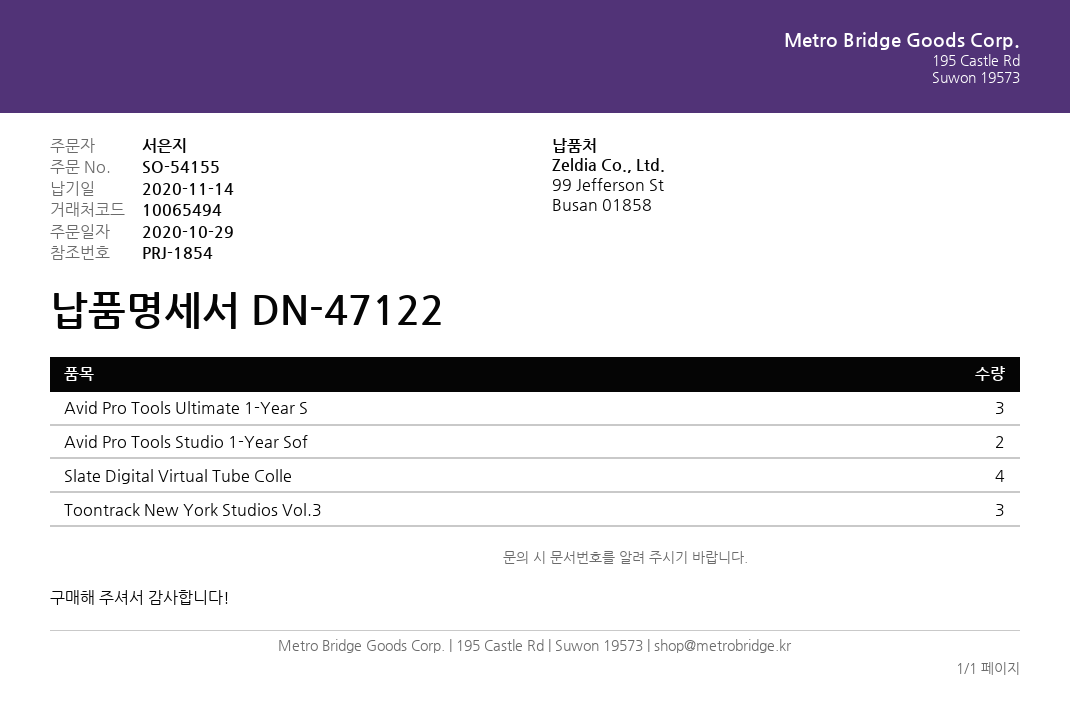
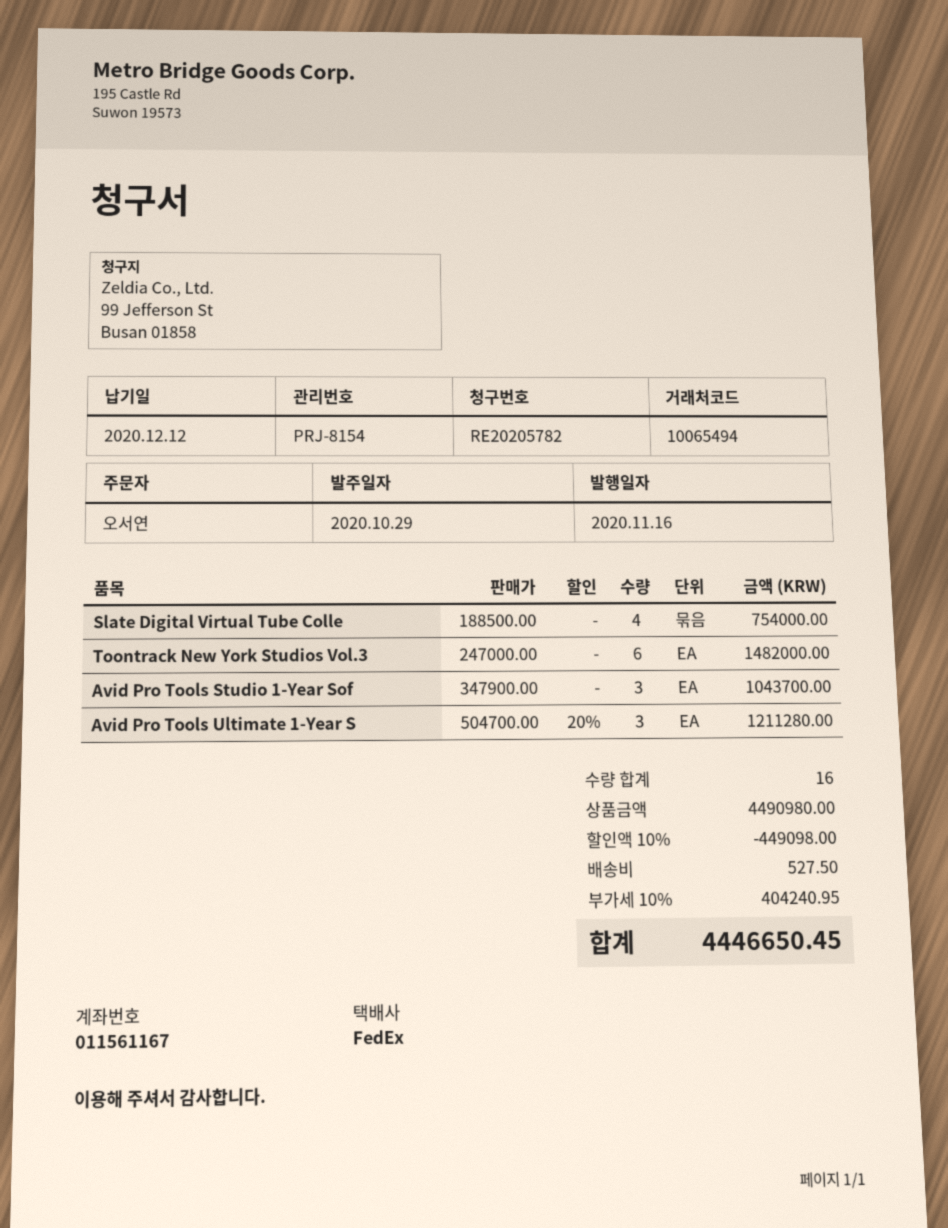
delivery date: 2020-11-14 -> 2020-12-12
reference: PRJ-1854 -> PRJ-8154
ordered by: 서은지 -> 오서연
Avid Pro Tools Studio 1-Year Sof: 2 -> 3
Toontrack New York Studios Vol.3: 3 -> 6

